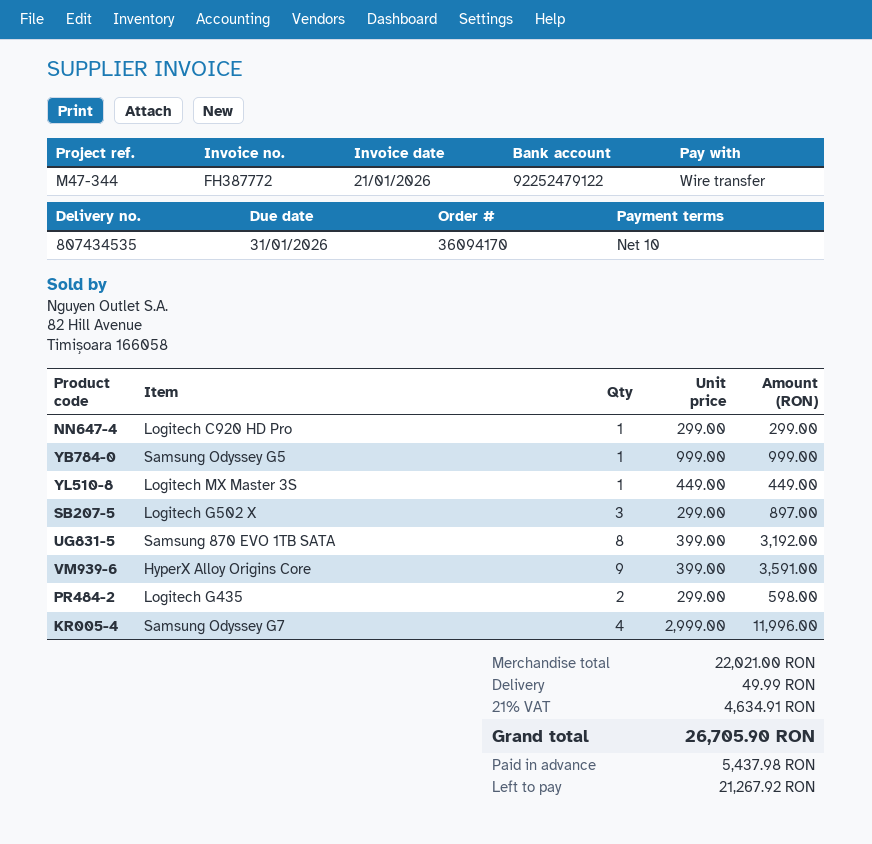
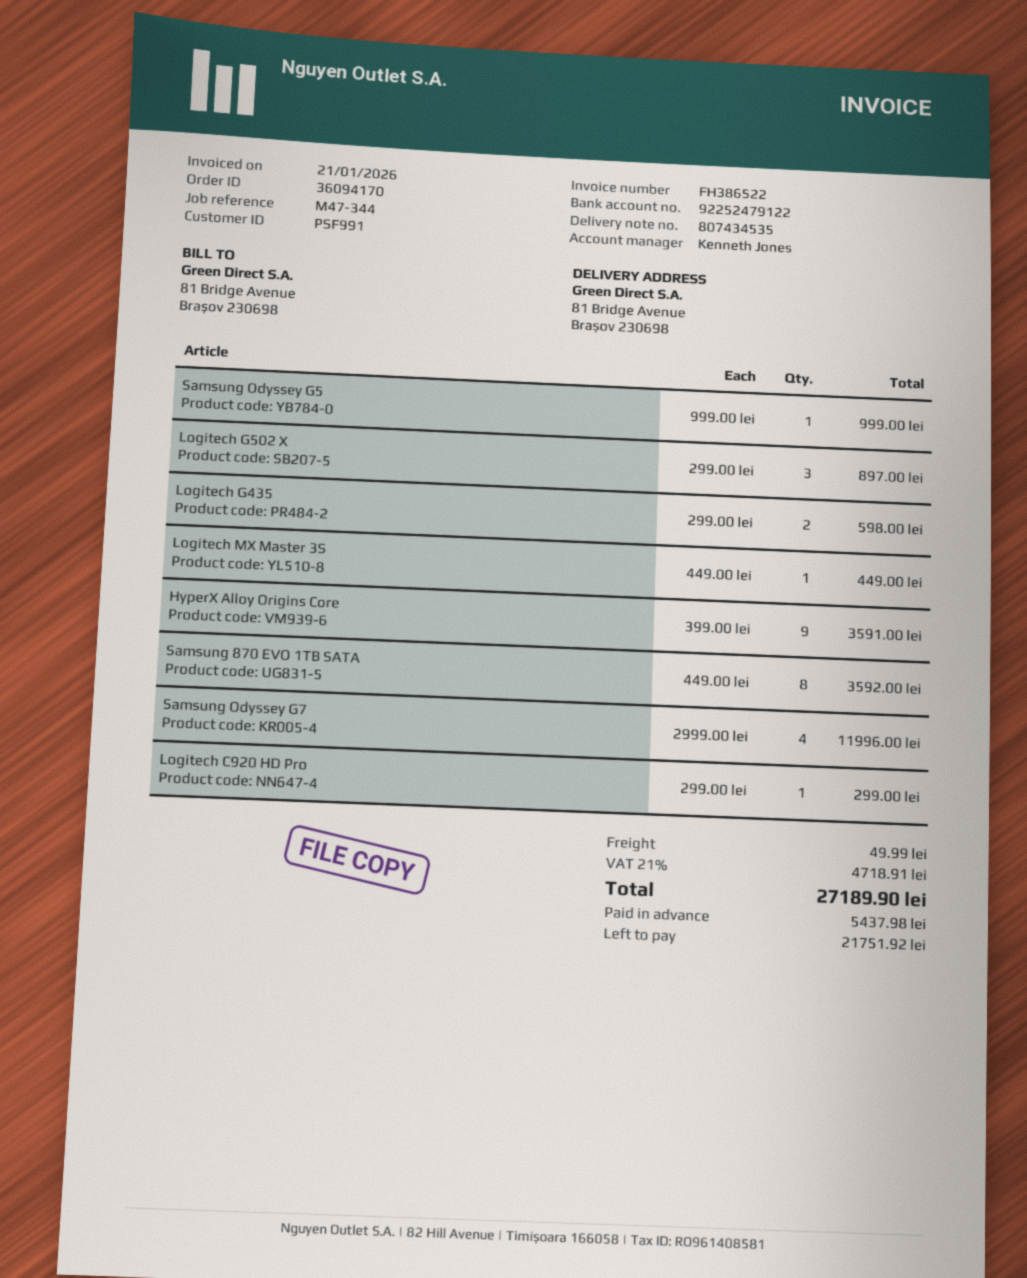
invoice number: FH387772 -> FH386522
Samsung 870 EVO 1TB SATA: 8 x 399.00 = 3192.00 -> 8 x 449.00 = 3592.00
tax: 21% = 4634.91 -> 21% = 4718.91
total: 26705.90 -> 27189.90
balance: 21267.92 -> 21751.92

